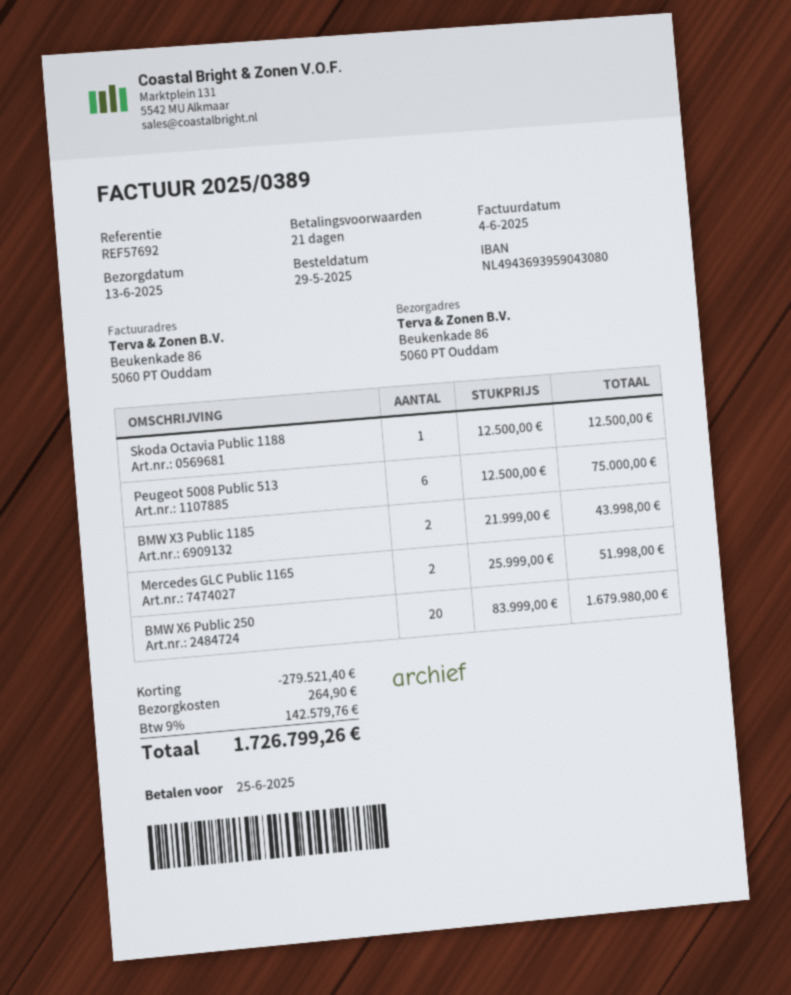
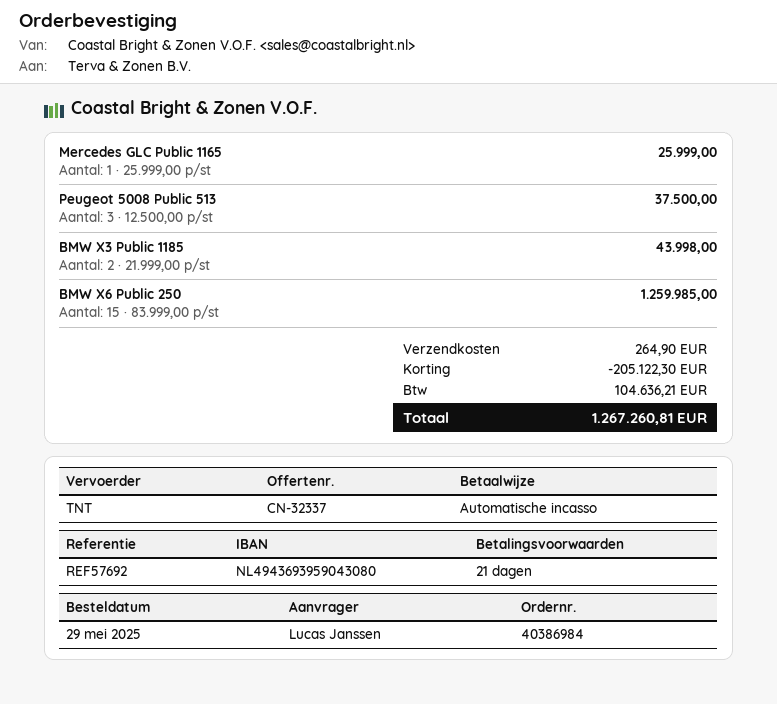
Skoda Octavia Public 1188: 1 x 12500.00 = 12500.00 -> none
Peugeot 5008 Public 513: 6 x 12500.00 = 75000.00 -> 3 x 12500.00 = 37500.00
Mercedes GLC Public 1165: 2 x 25999.00 = 51998.00 -> 1 x 25999.00 = 25999.00
BMW X6 Public 250: 20 x 83999.00 = 1679980.00 -> 15 x 83999.00 = 1259985.00
discount: 279521.40 -> 205122.30
tax: 142579.76 -> 104636.21
total: 1726799.26 -> 1267260.81

